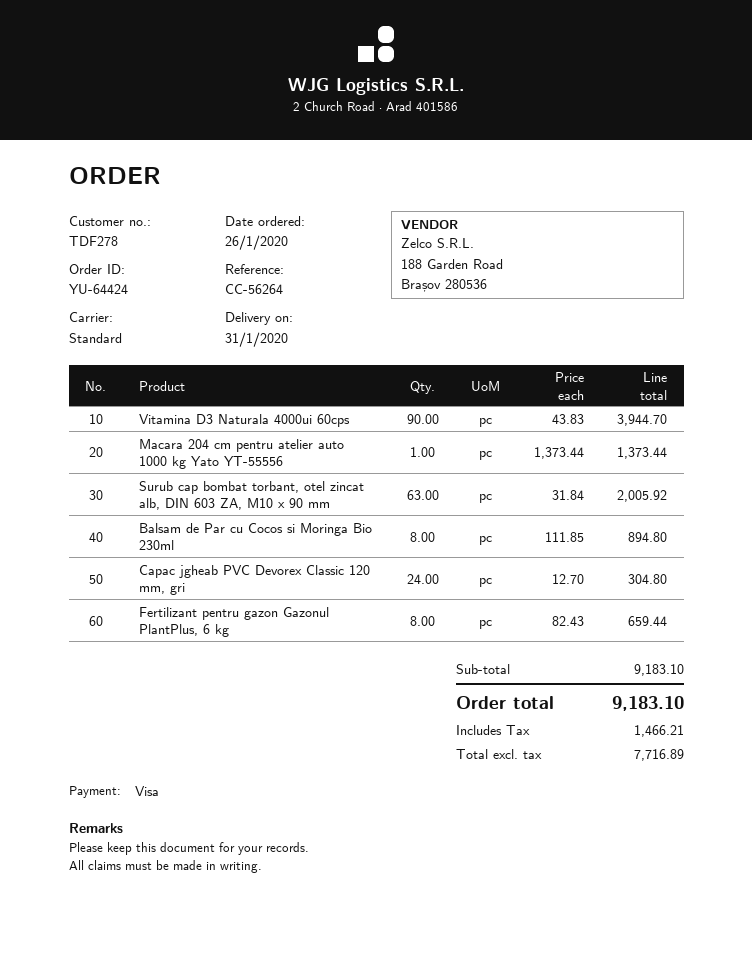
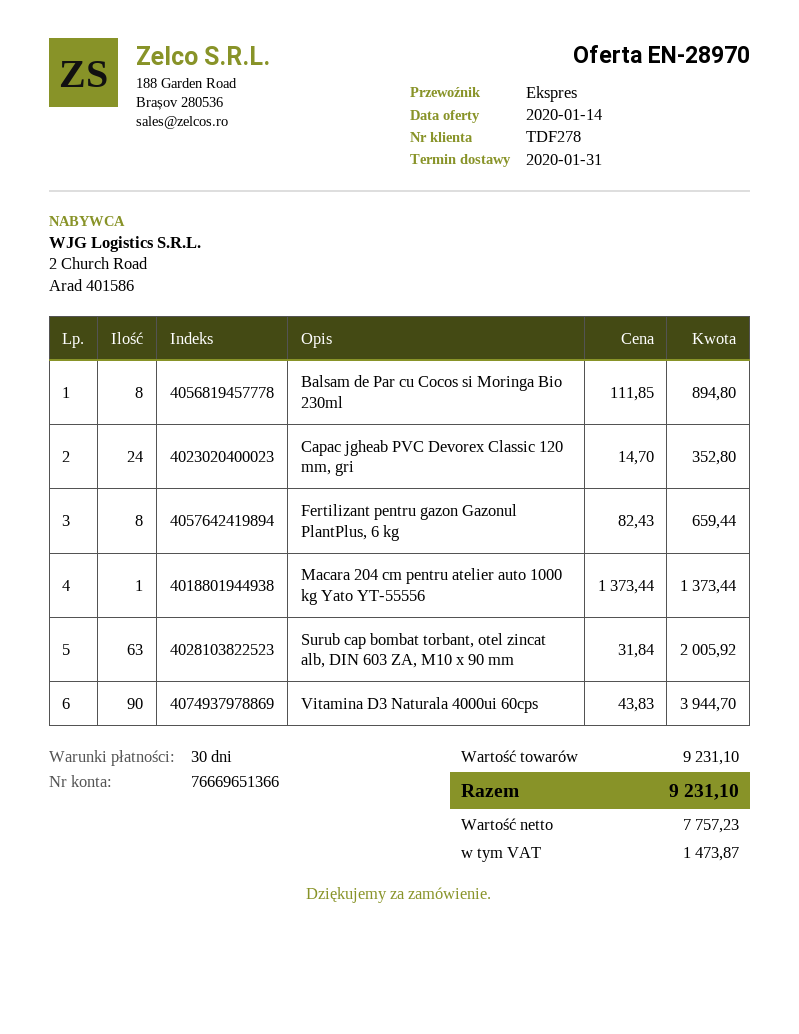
shipping method: standard -> express
Capac jgheab PVC Devorex Classic 120 mm, gri: 24 x 12.70 = 304.80 -> 24 x 14.70 = 352.80
subtotal: 9183.10 -> 9231.10
net: 7716.89 -> 7757.23
tax: 1466.21 -> 1473.87
total: 9183.10 -> 9231.10

